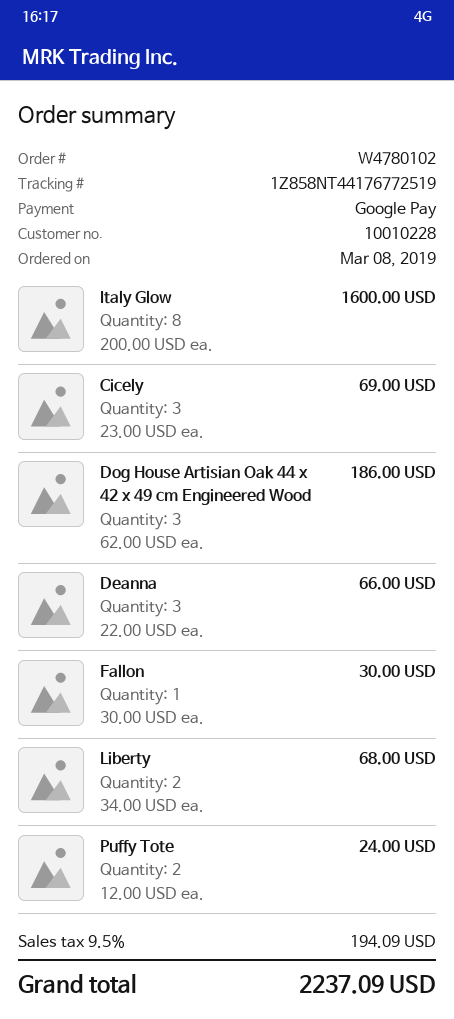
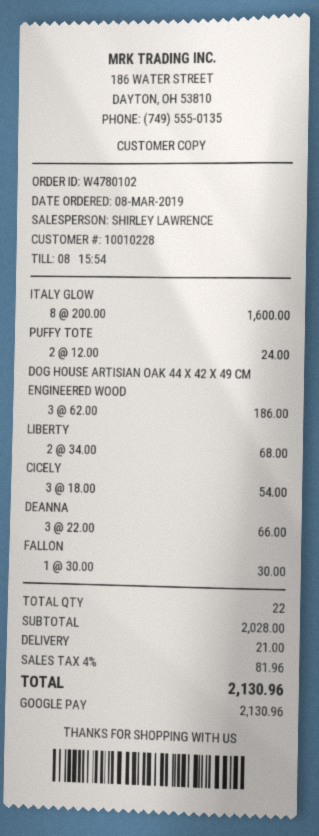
Cicely: 3 x 23.00 = 69.00 -> 3 x 18.00 = 54.00
shipping: none -> 21.00
tax: 9.5% = 194.09 -> 4% = 81.96
total: 2237.09 -> 2130.96

